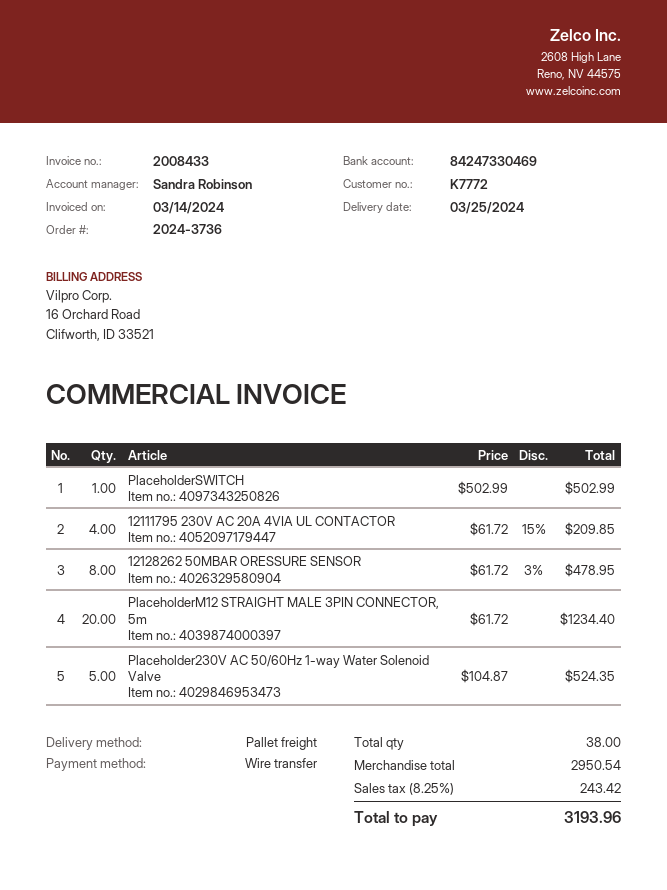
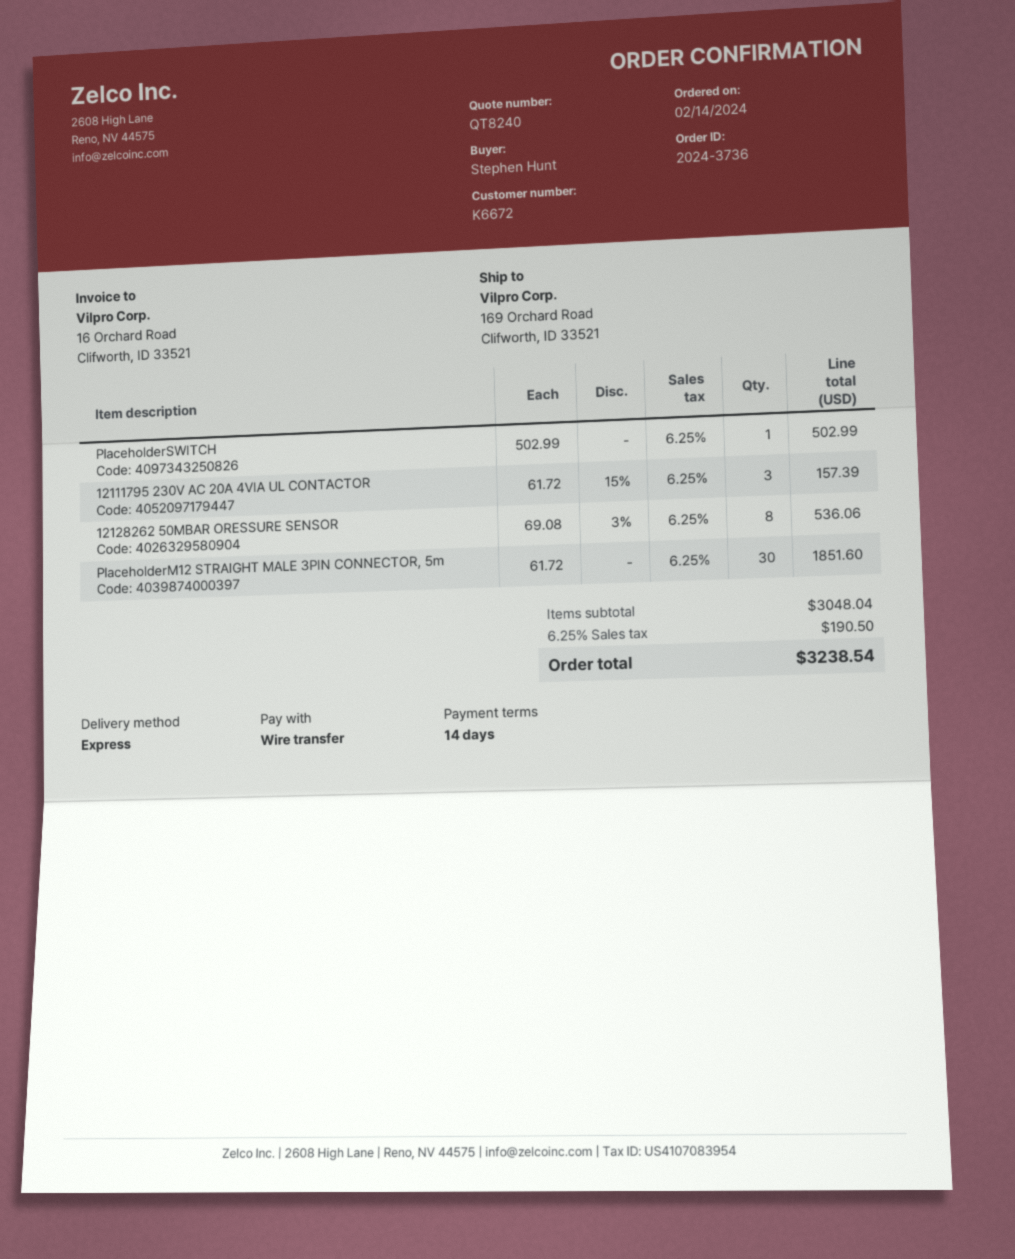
customer number: K7772 -> K6672
shipping method: pallet freight -> express
12111795 230V AC 20A 4VIA UL CONTACTOR: 4 x 61.72 - 15% = 209.85 -> 3 x 61.72 - 15% = 157.39
12128262 50MBAR ORESSURE SENSOR: 8 x 61.72 - 3% = 478.95 -> 8 x 69.08 - 3% = 536.06
PlaceholderM12 STRAIGHT MALE 3PIN CONNECTOR, 5m: 20 x 61.72 = 1234.40 -> 30 x 61.72 = 1851.60
Placeholder230V AC 50/60Hz 1-way Water Solenoid Valve: 5 x 104.87 = 524.35 -> none
subtotal: 2950.54 -> 3048.04
tax: 8.25% = 243.42 -> 6.25% = 190.50
total: 3193.96 -> 3238.54

